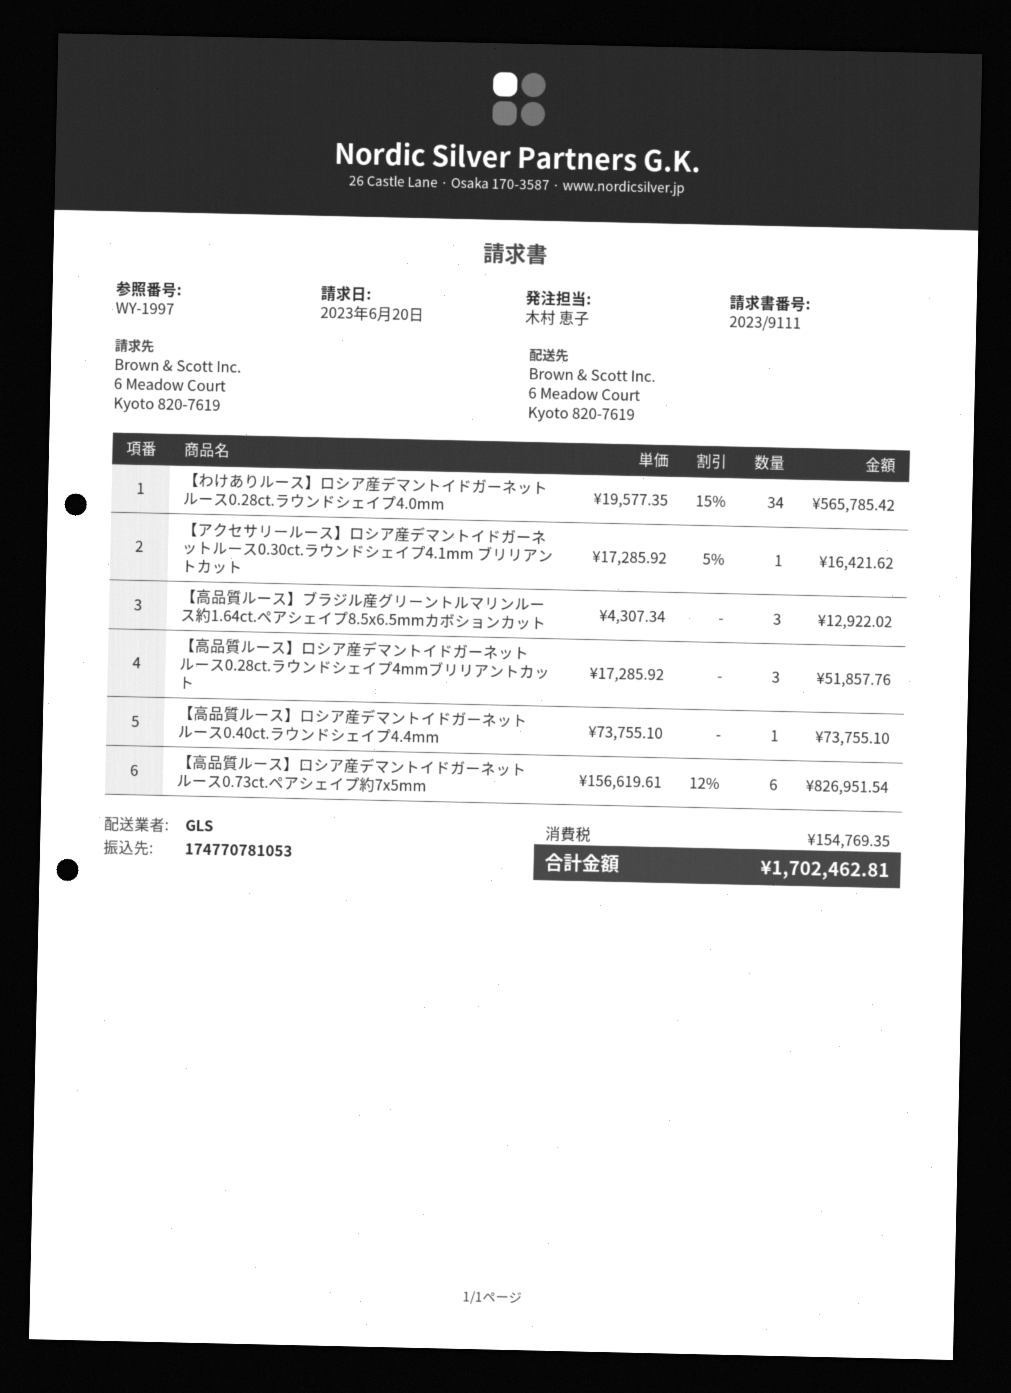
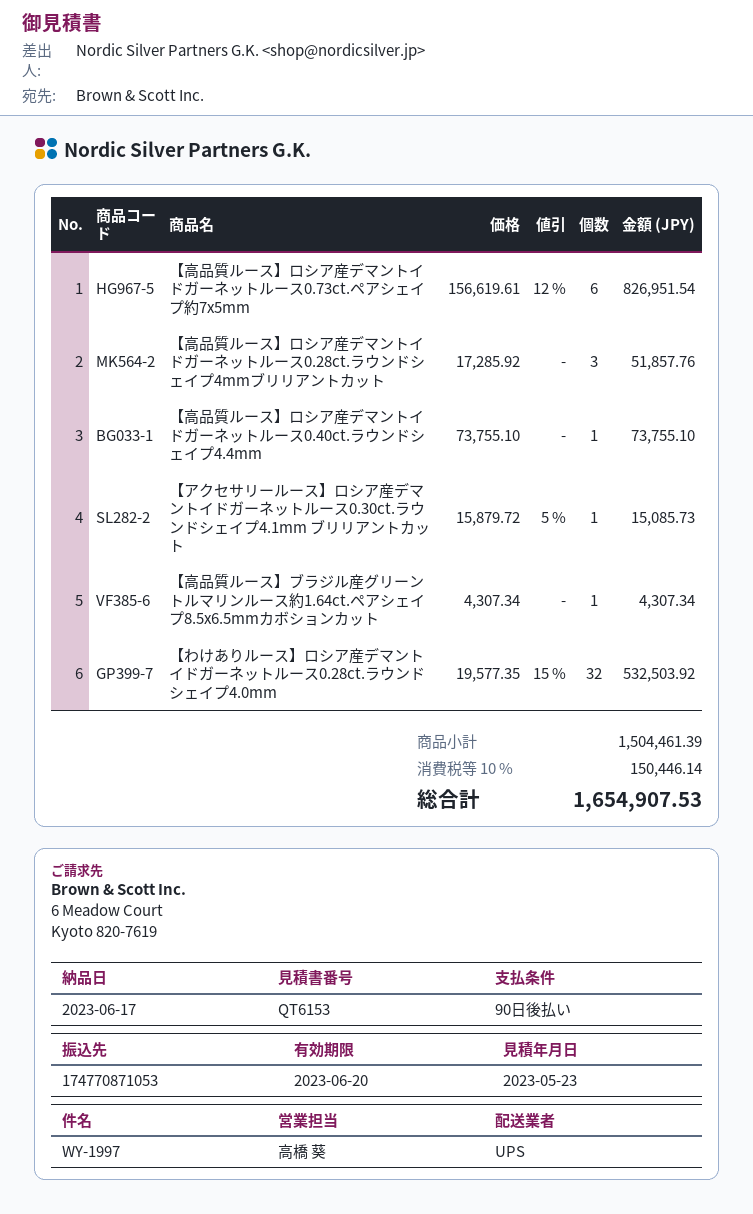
bank account: 174770781053 -> 174770871053
shipping method: GLS -> UPS
【わけありルース】ロシア産デマントイドガーネットルース0.28ct.ラウンドシェイプ4.0mm: 34 x 19577.35 - 15% = 565785.42 -> 32 x 19577.35 - 15% = 532503.92
【アクセサリールース】ロシア産デマントイドガーネットルース0.30ct.ラウンドシェイプ4.1mm ブリリアントカット: 1 x 17285.92 - 5% = 16421.62 -> 1 x 15879.72 - 5% = 15085.73
【高品質ルース】ブラジル産グリーントルマリンルース約1.64ct.ペアシェイプ8.5x6.5mmカボションカット: 3 x 4307.34 = 12922.02 -> 1 x 4307.34 = 4307.34
tax: 154769.35 -> 150446.14
total: 1702462.81 -> 1654907.53

